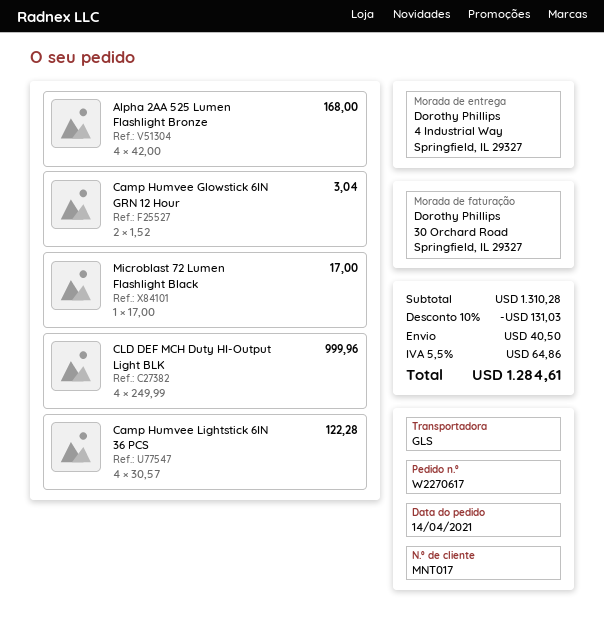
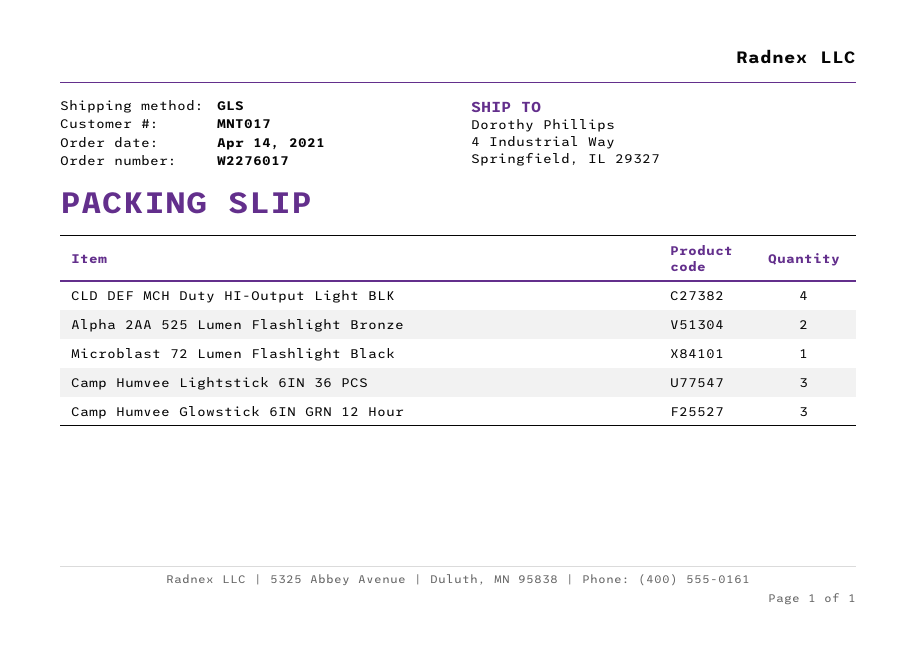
order number: W2270617 -> W2276017
Alpha 2AA 525 Lumen Flashlight Bronze: 4 -> 2
Camp Humvee Glowstick 6IN GRN 12 Hour: 2 -> 3
Camp Humvee Lightstick 6IN 36 PCS: 4 -> 3

